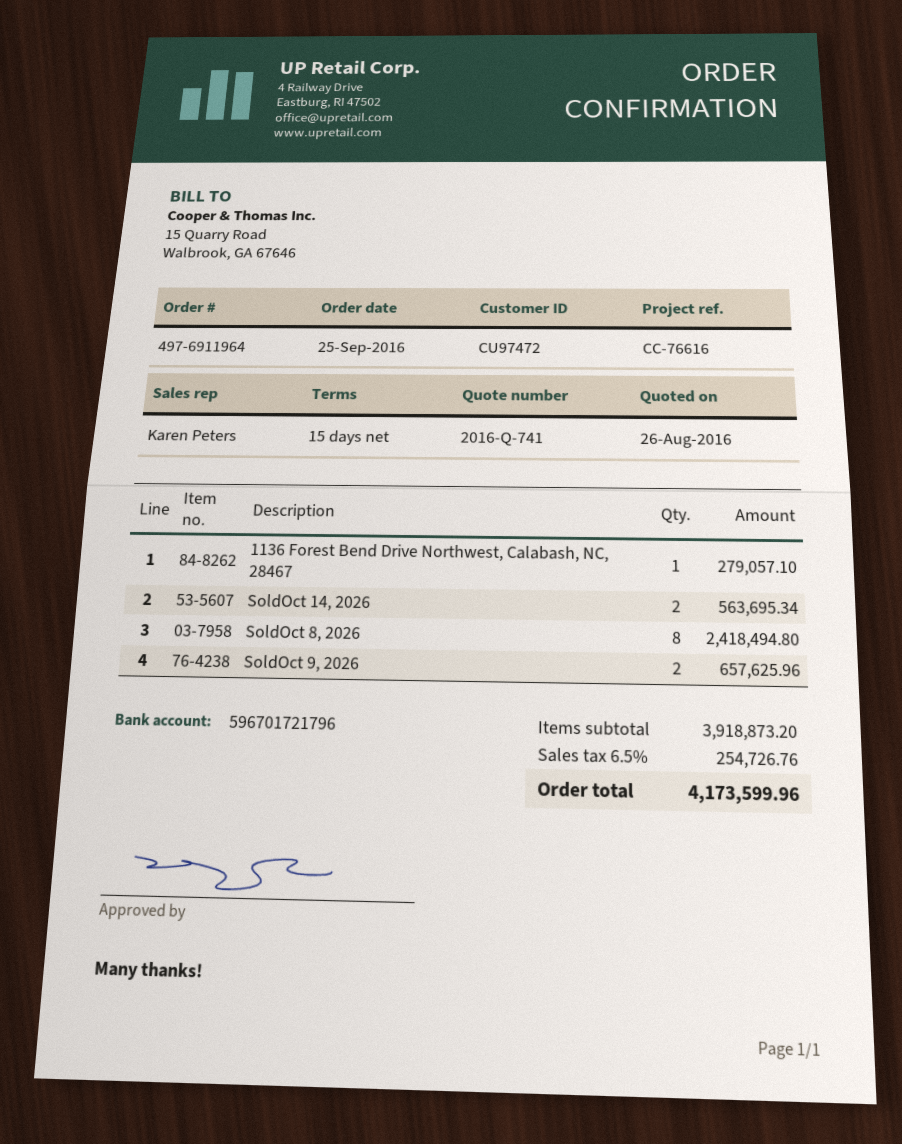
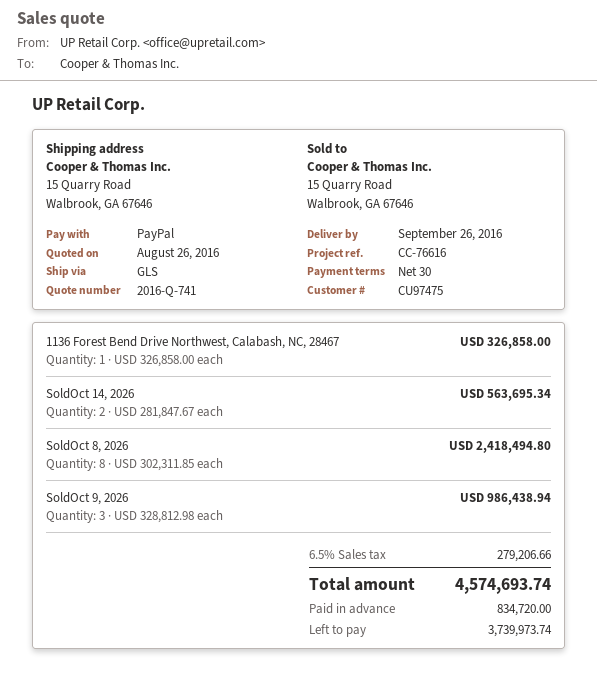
payment terms: 15 days -> 30 days
customer number: CU97472 -> CU97475
1136 Forest Bend Drive Northwest, Calabash, NC, 28467: 1 for 279057.10 -> 1 for 326858.00
SoldOct 9, 2026: 2 for 657625.96 -> 3 for 986438.94
tax: 6.5% = 254726.76 -> 6.5% = 279206.66
total: 4173599.96 -> 4574693.74

